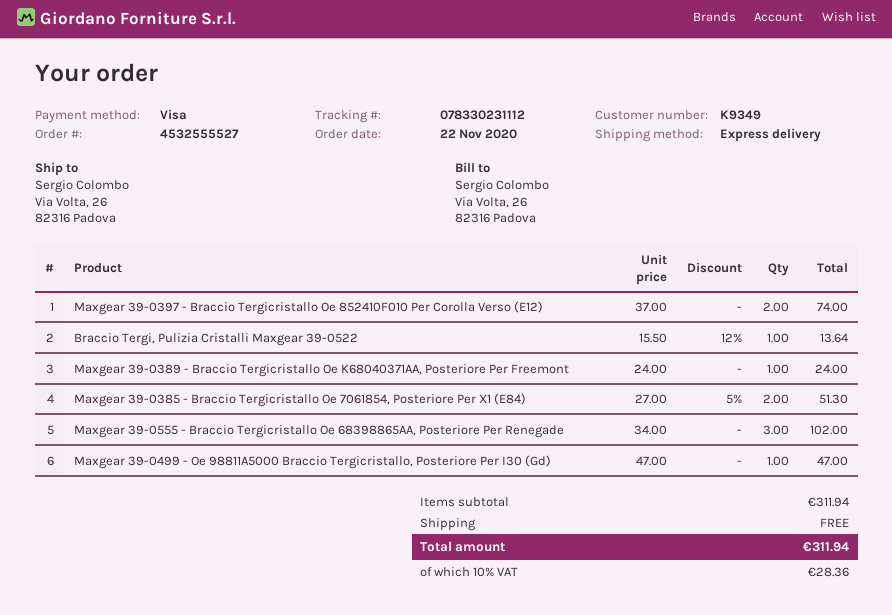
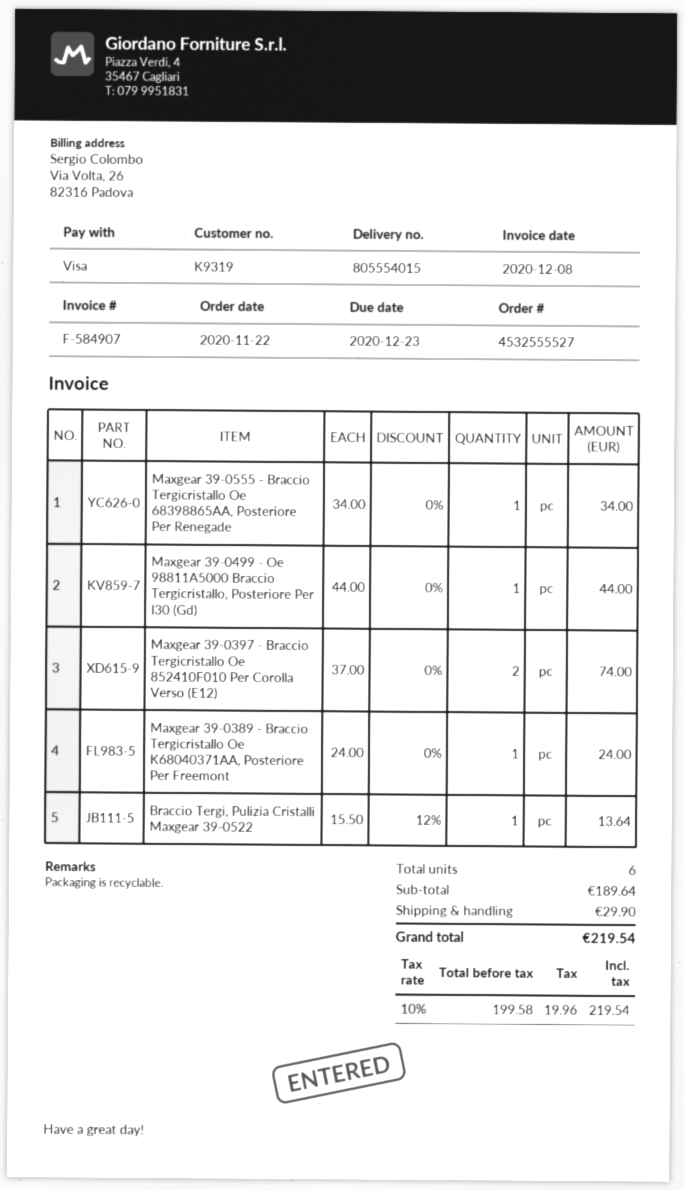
customer number: K9349 -> K9319
Maxgear 39-0385 - Braccio Tergicristallo Oe 7061854, Posteriore Per X1 (E84): 2 x 27.00 - 5% = 51.30 -> none
Maxgear 39-0555 - Braccio Tergicristallo Oe 68398865AA, Posteriore Per Renegade: 3 x 34.00 = 102.00 -> 1 x 34.00 = 34.00
Maxgear 39-0499 - Oe 98811A5000 Braccio Tergicristallo, Posteriore Per I30 (Gd): 1 x 47.00 = 47.00 -> 1 x 44.00 = 44.00
subtotal: 311.94 -> 189.64
shipping: 0.00 -> 29.90
tax: 10% = 28.36 -> 10% = 19.96
total: 311.94 -> 219.54

